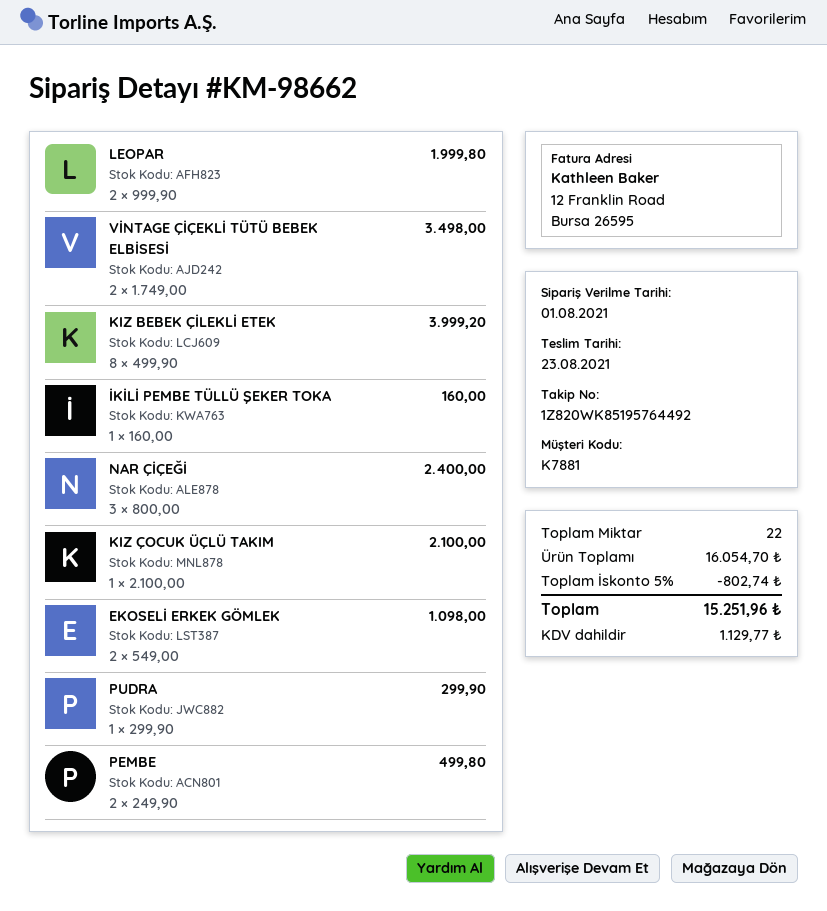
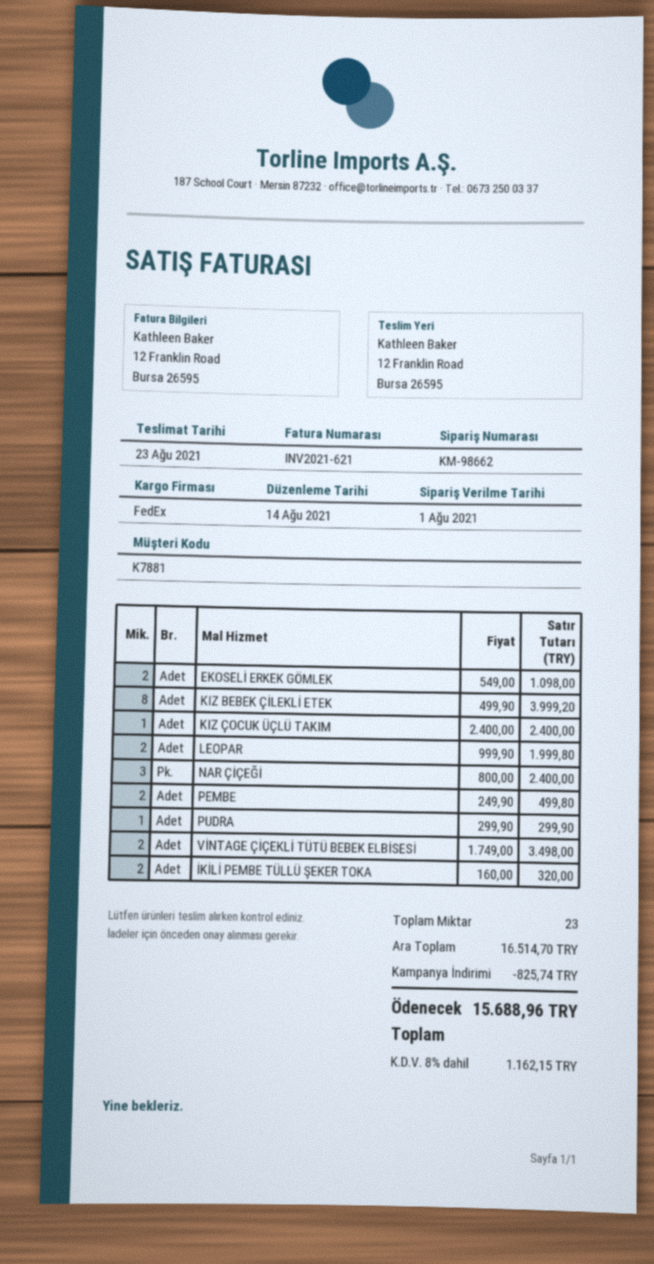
İKİLİ PEMBE TÜLLÜ ŞEKER TOKA: 1 x 160.00 = 160.00 -> 2 x 160.00 = 320.00
KIZ ÇOCUK ÜÇLÜ TAKIM: 1 x 2100.00 = 2100.00 -> 1 x 2400.00 = 2400.00
total quantity: 22 -> 23
subtotal: 16054.70 -> 16514.70
discount: 802.74 -> 825.74
tax: 1129.77 -> 1162.15
total: 15251.96 -> 15688.96

